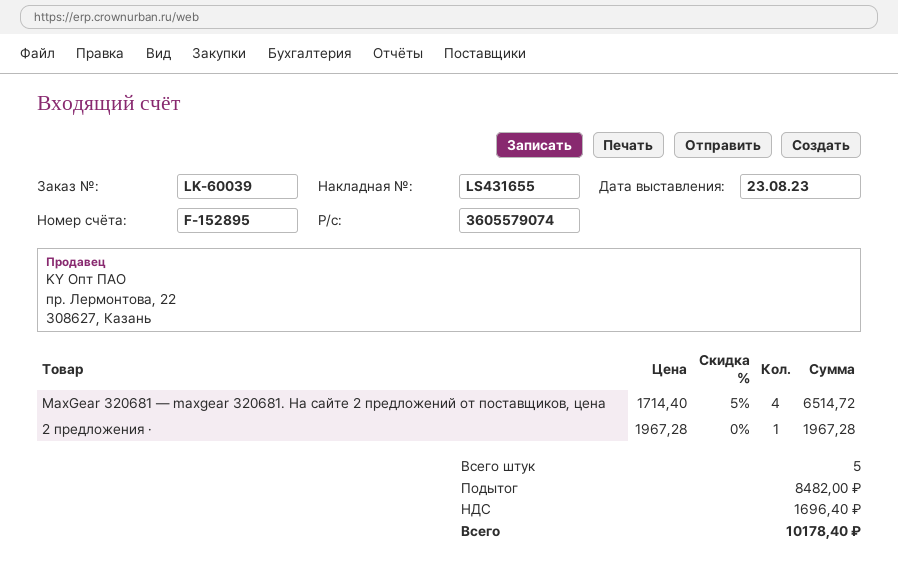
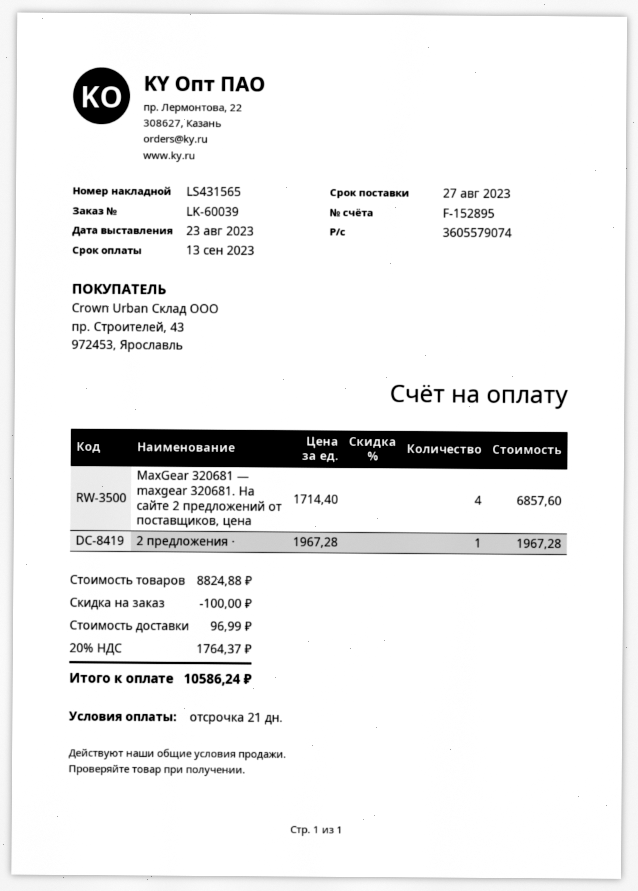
delivery note number: LS431655 -> LS431565
MaxGear 320681 — maxgear 320681. На сайте 2 предложений от поставщиков, цена: 4 x 1714.40 - 5% = 6514.72 -> 4 x 1714.40 = 6857.60
subtotal: 8482.00 -> 8824.88
discount: none -> 100.00
shipping: none -> 96.99
tax: 1696.40 -> 1764.37
total: 10178.40 -> 10586.24

